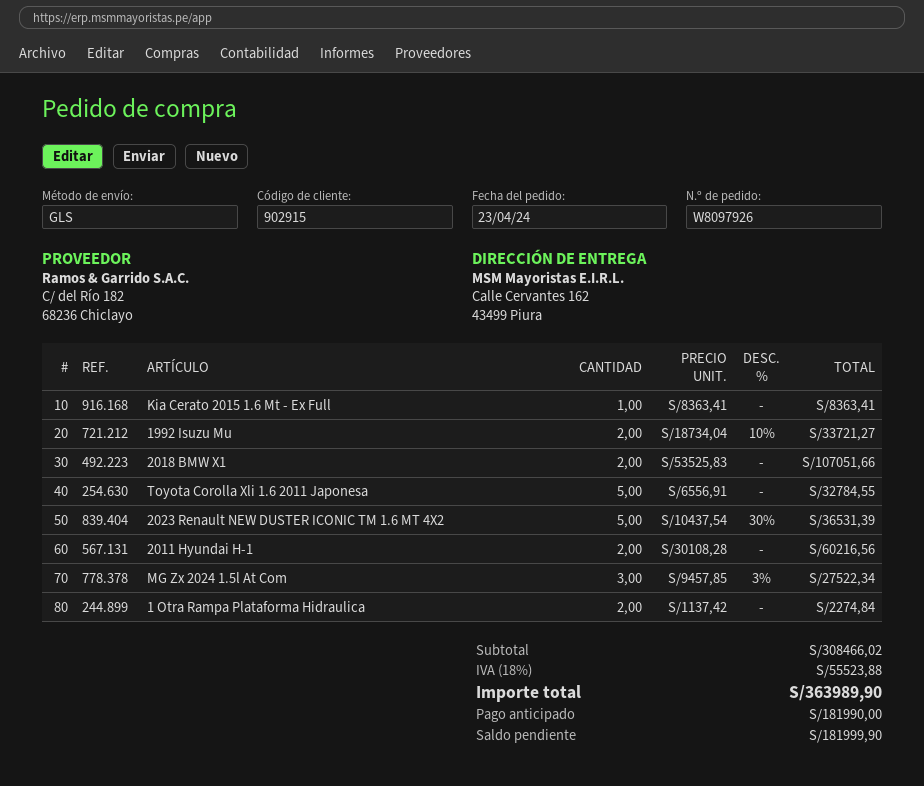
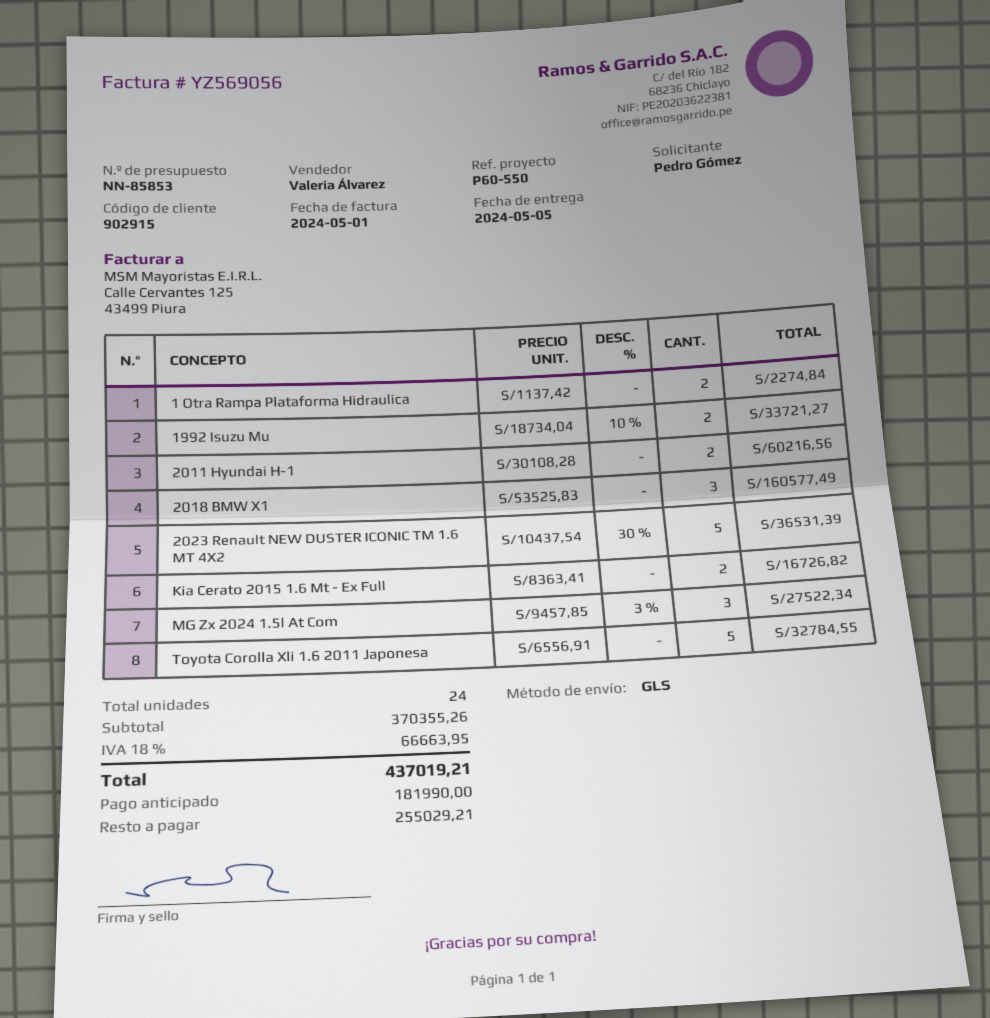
Kia Cerato 2015 1.6 Mt - Ex Full: 1 x 8363.41 = 8363.41 -> 2 x 8363.41 = 16726.82
2018 BMW X1: 2 x 53525.83 = 107051.66 -> 3 x 53525.83 = 160577.49
subtotal: 308466.02 -> 370355.26
tax: 18% = 55523.88 -> 18% = 66663.95
total: 363989.90 -> 437019.21
balance: 181999.90 -> 255029.21

